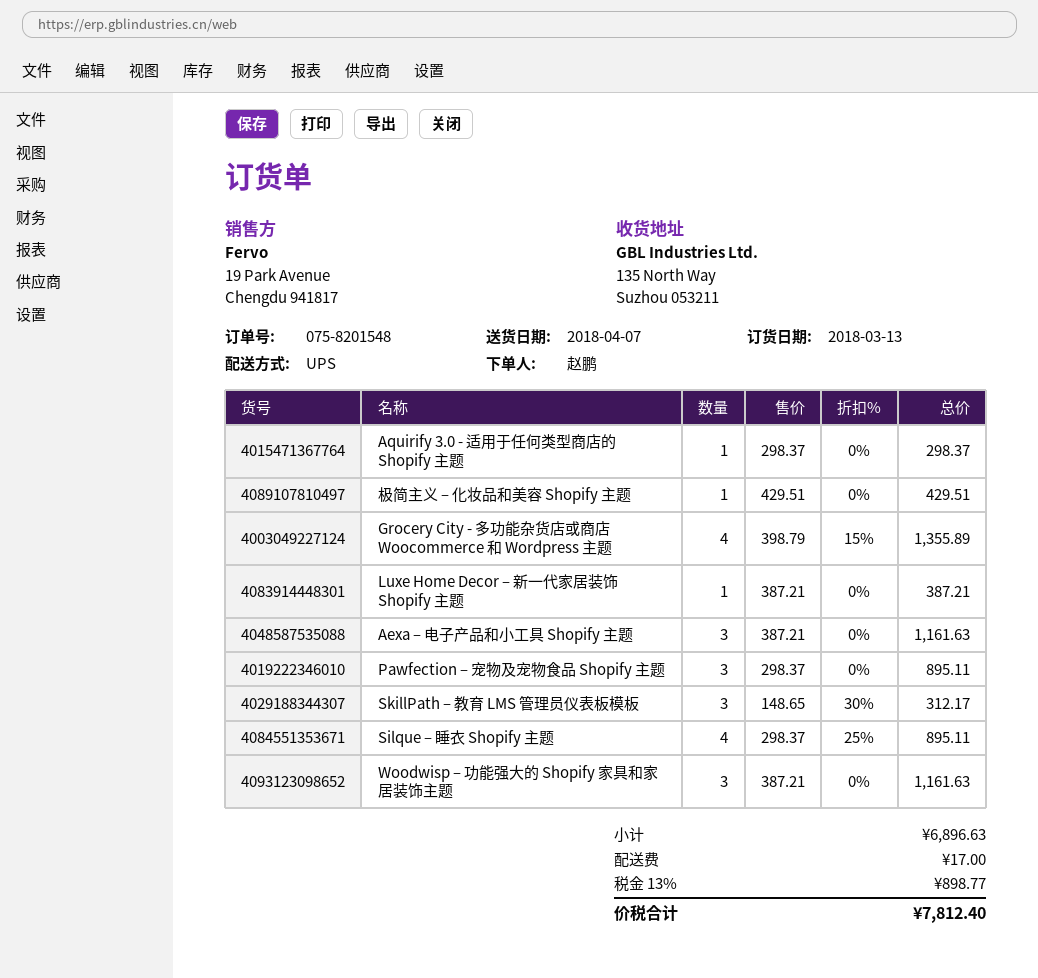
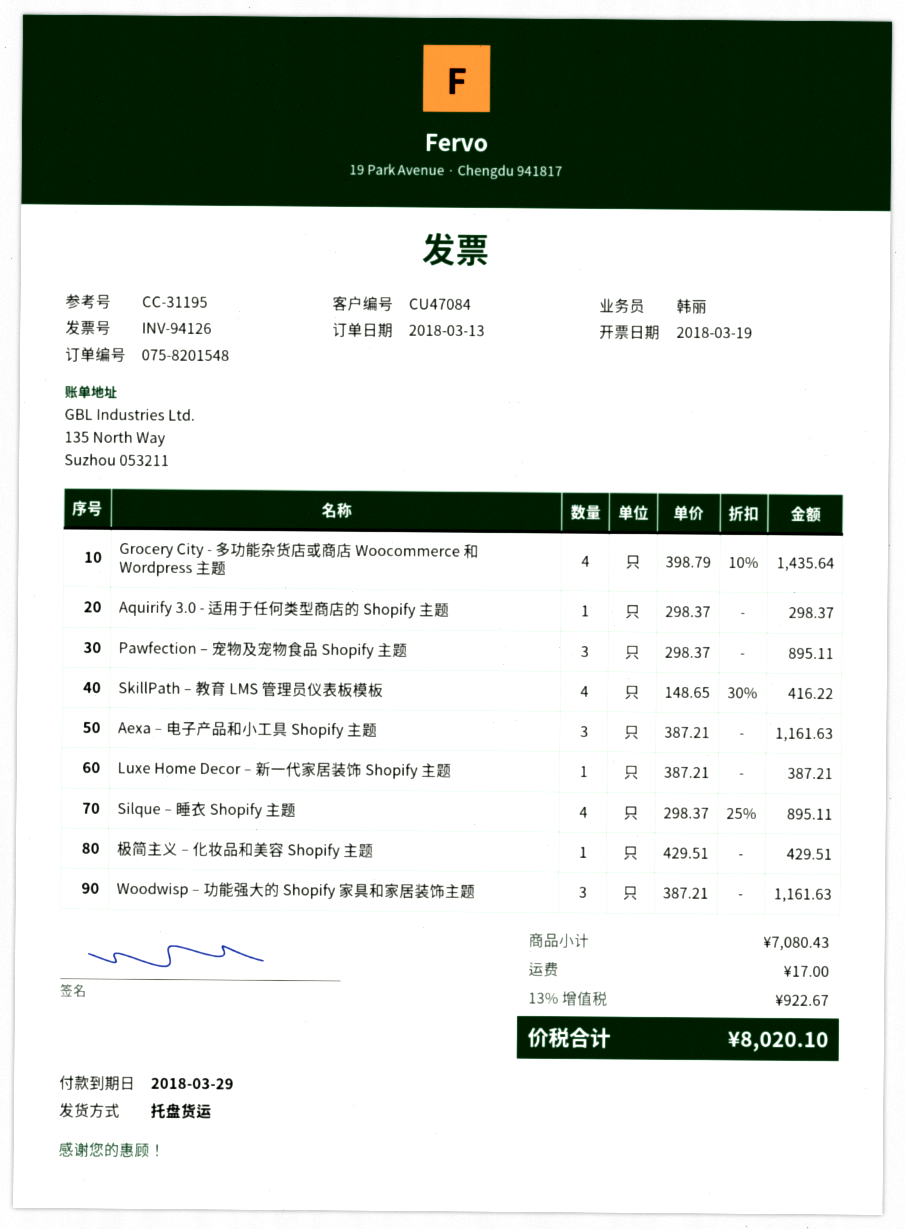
shipping method: UPS -> pallet freight
Grocery City - 多功能杂货店或商店 Woocommerce 和 Wordpress 主题: 4 x 398.79 - 15% = 1355.89 -> 4 x 398.79 - 10% = 1435.64
SkillPath – 教育 LMS 管理员仪表板模板: 3 x 148.65 - 30% = 312.17 -> 4 x 148.65 - 30% = 416.22
subtotal: 6896.63 -> 7080.43
tax: 13% = 898.77 -> 13% = 922.67
total: 7812.40 -> 8020.10

